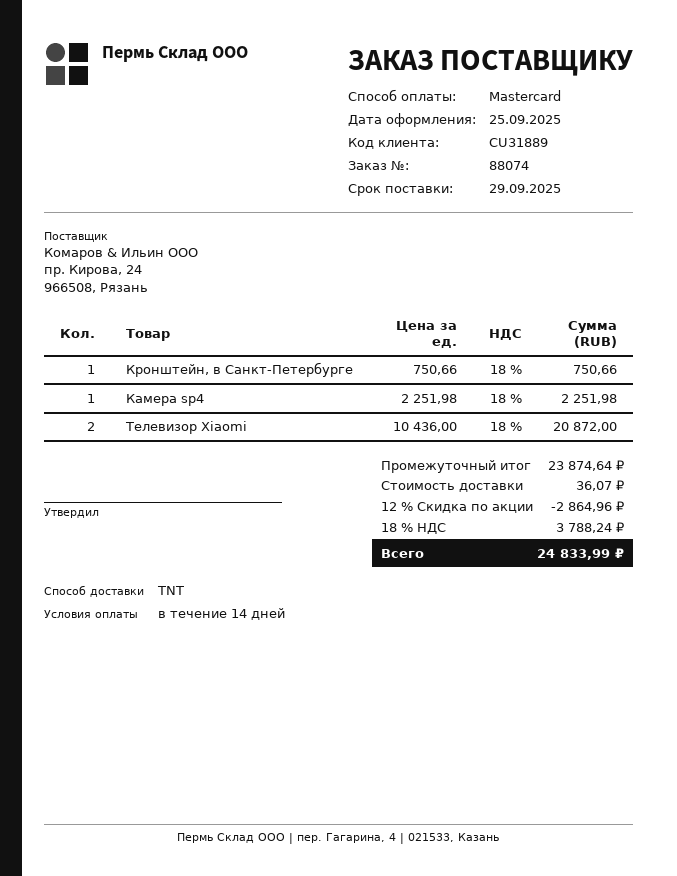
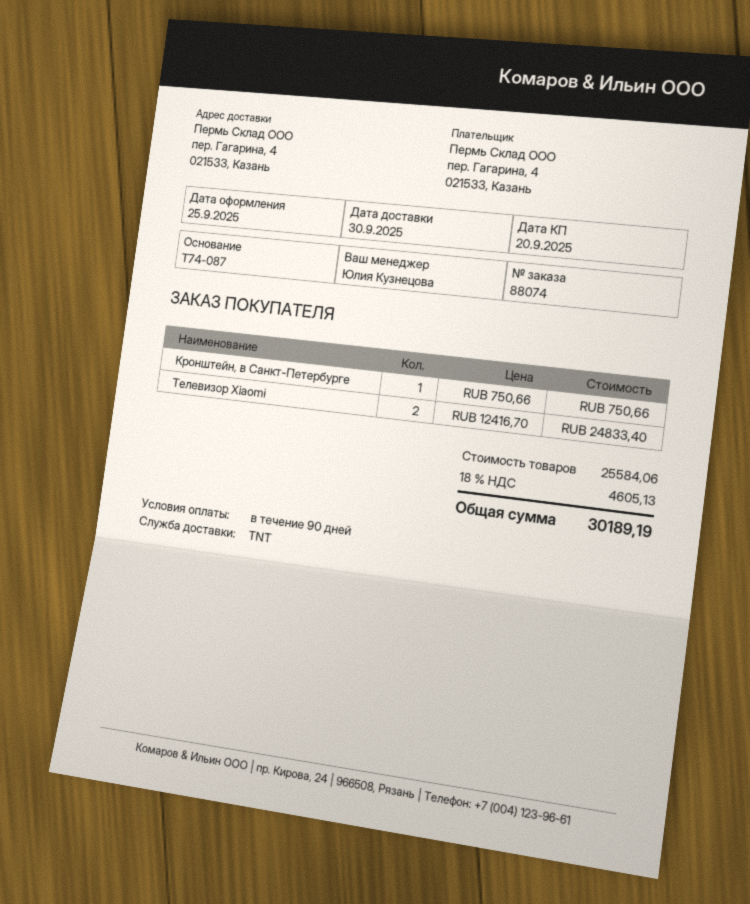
delivery date: 2025-09-29 -> 2025-09-30
payment terms: 14 days -> 90 days
Камера sp4: 1 x 2251.98 = 2251.98 -> none
Телевизор Xiaomi: 2 x 10436.00 = 20872.00 -> 2 x 12416.70 = 24833.40
subtotal: 23874.64 -> 25584.06
discount: 12% = 2864.96 -> none
shipping: 36.07 -> none
tax: 18% = 3788.24 -> 18% = 4605.13
total: 24833.99 -> 30189.19

